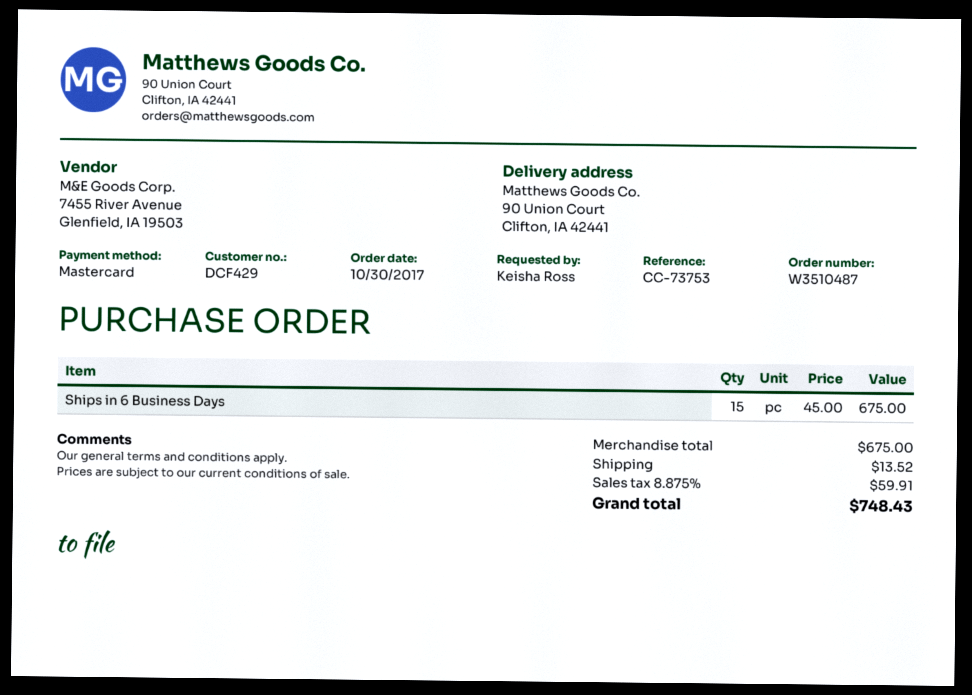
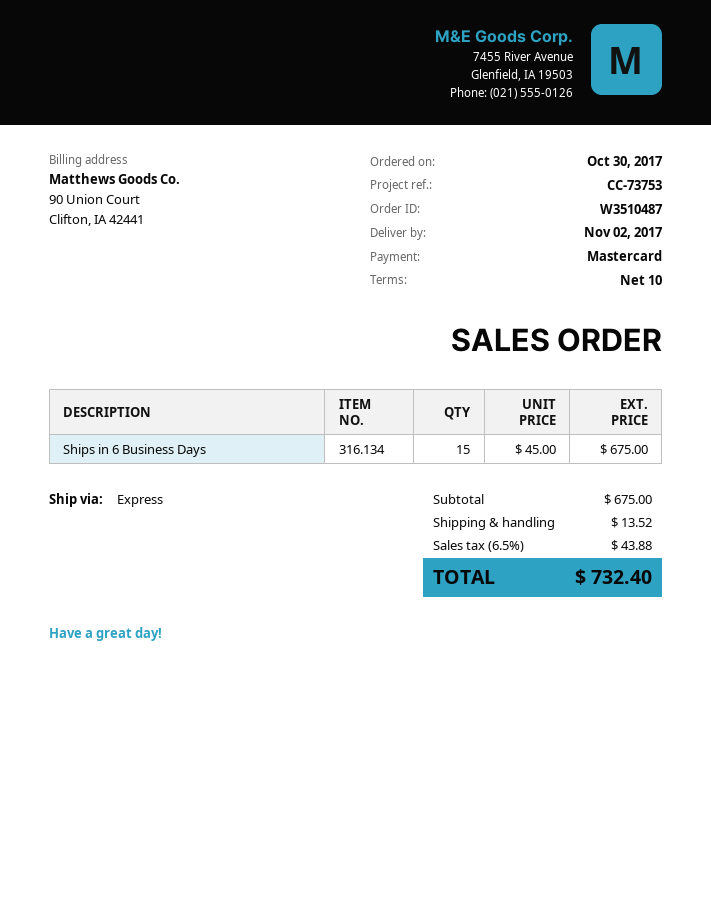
tax: 8.875% = 59.91 -> 6.5% = 43.88
total: 748.43 -> 732.40

